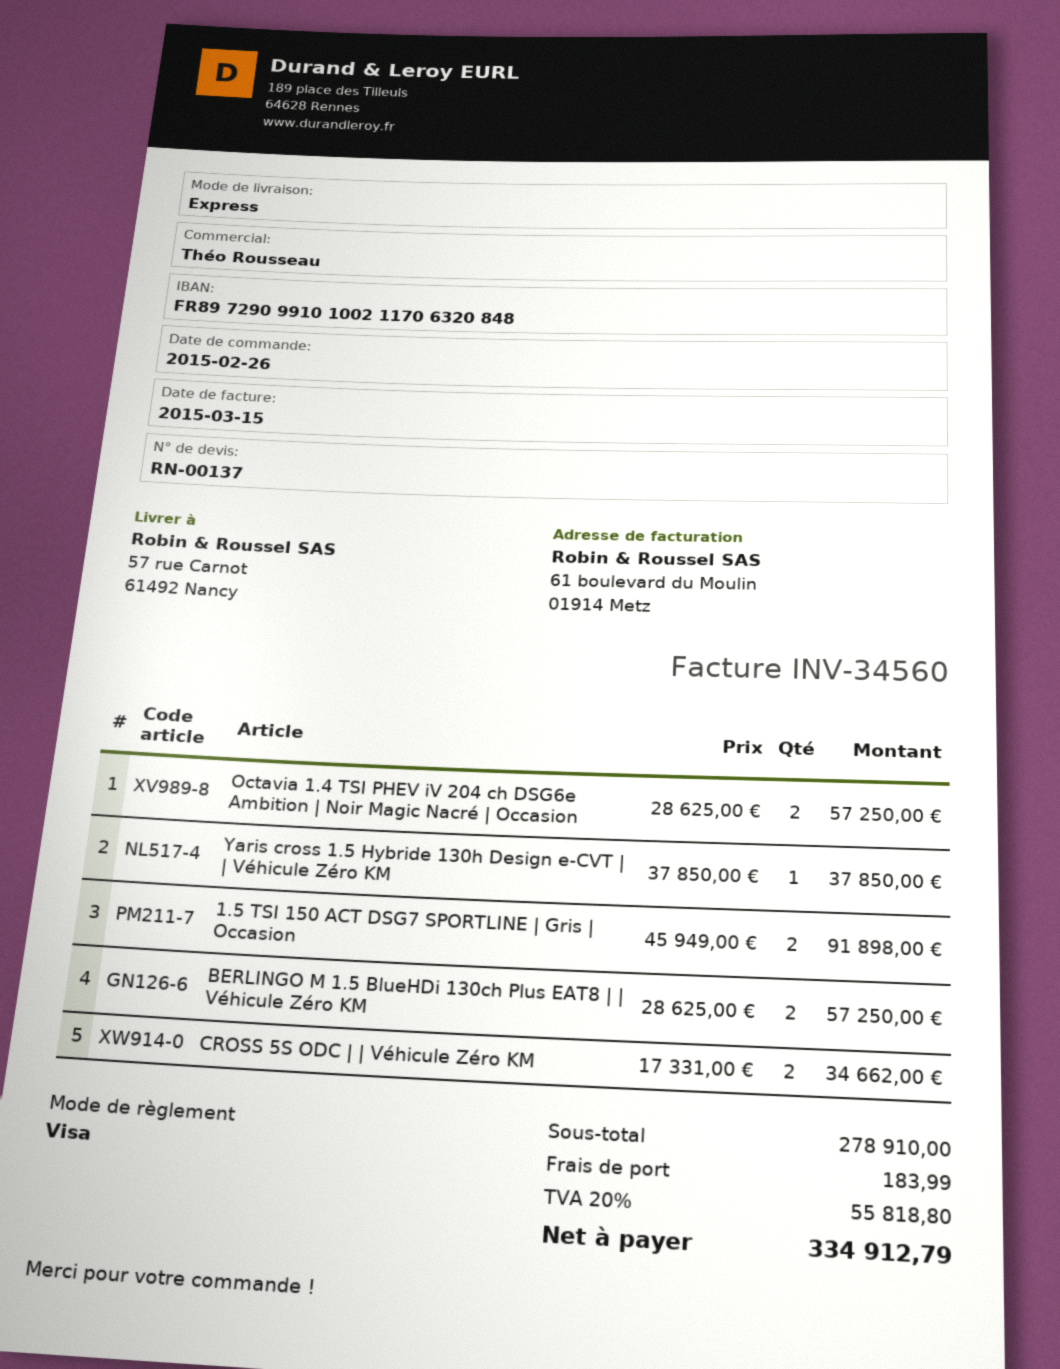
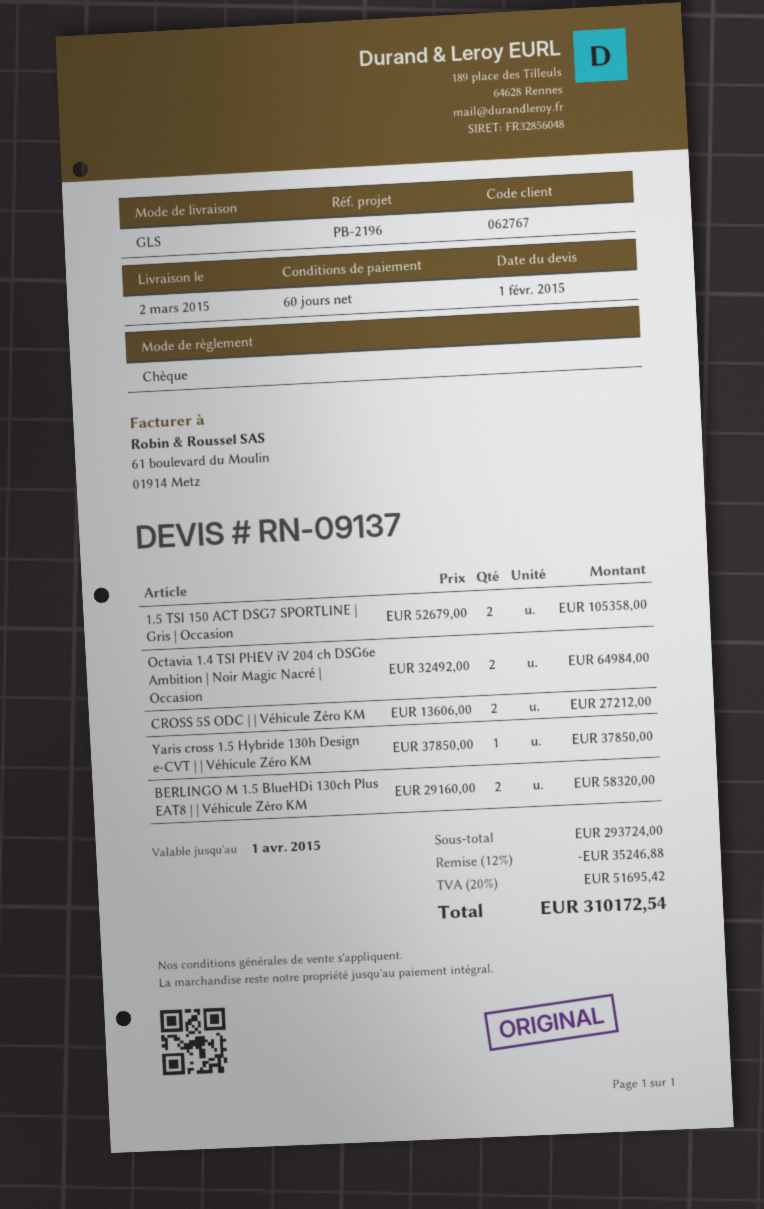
quote number: RN-00137 -> RN-09137
payment method: Visa -> cheque
shipping method: express -> GLS
Octavia 1.4 TSI PHEV iV 204 ch DSG6e Ambition | Noir Magic Nacré | Occasion: 2 x 28625.00 = 57250.00 -> 2 x 32492.00 = 64984.00
1.5 TSI 150 ACT DSG7 SPORTLINE | Gris | Occasion: 2 x 45949.00 = 91898.00 -> 2 x 52679.00 = 105358.00
BERLINGO M 1.5 BlueHDi 130ch Plus EAT8 | | Véhicule Zéro KM: 2 x 28625.00 = 57250.00 -> 2 x 29160.00 = 58320.00
CROSS 5S ODC | | Véhicule Zéro KM: 2 x 17331.00 = 34662.00 -> 2 x 13606.00 = 27212.00
subtotal: 278910.00 -> 293724.00
discount: none -> 12% = 35246.88
shipping: 183.99 -> none
tax: 20% = 55818.80 -> 20% = 51695.42
total: 334912.79 -> 310172.54

